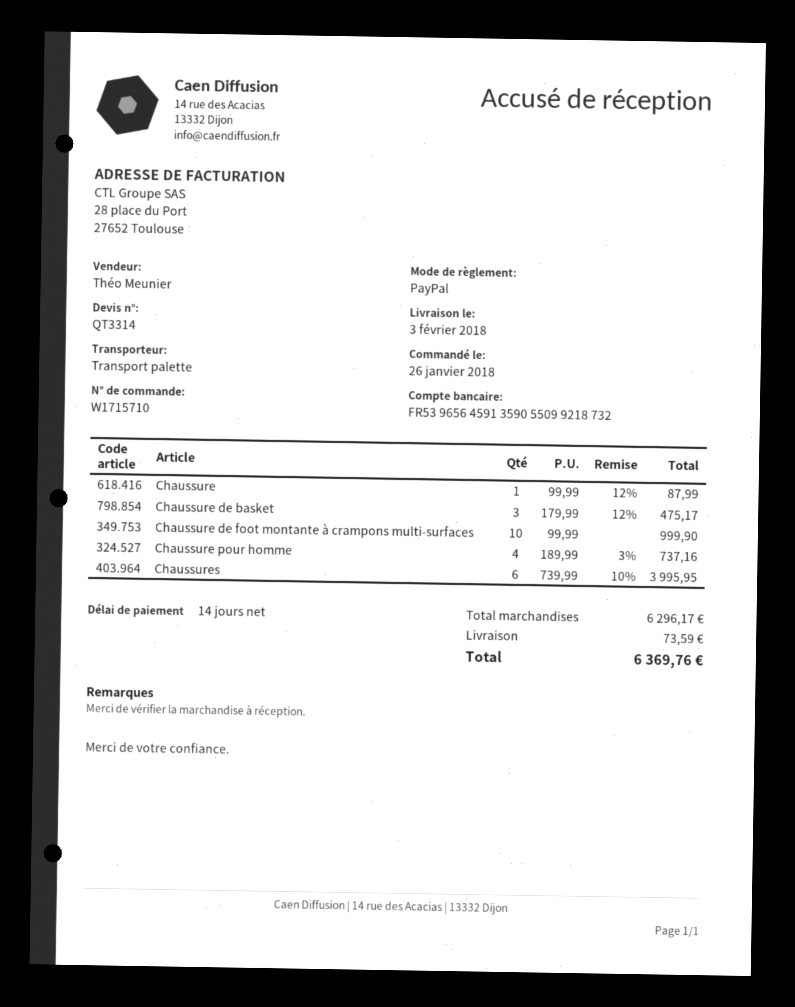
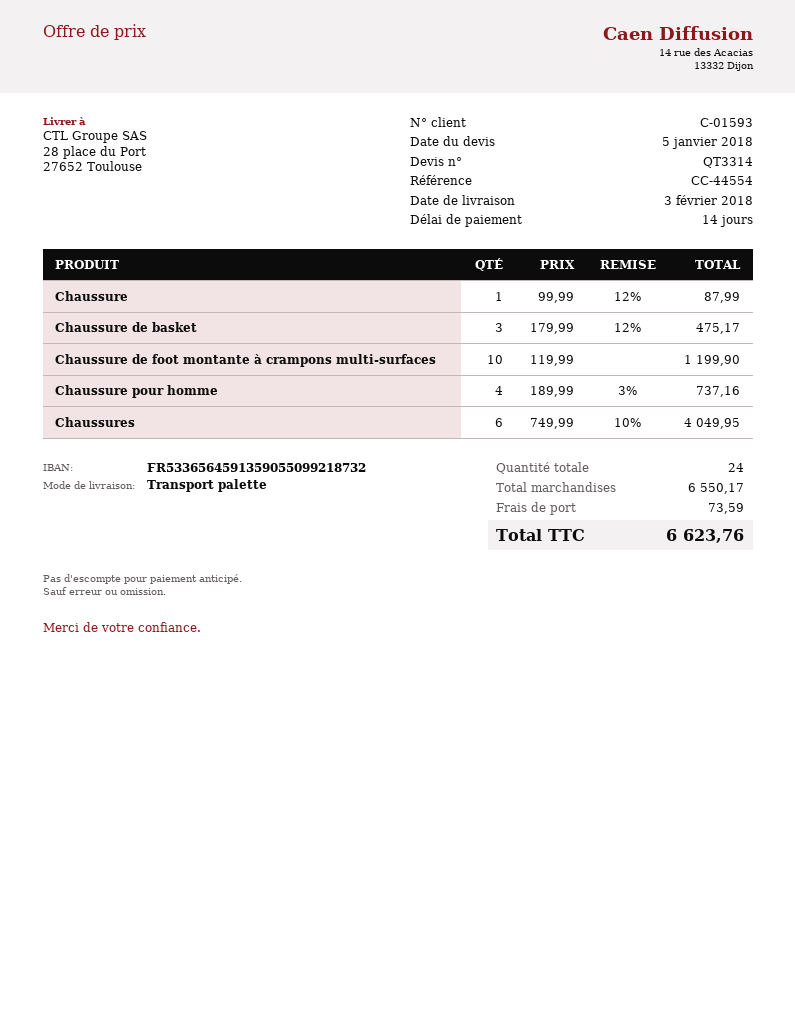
bank account: FR5396564591359055099218732 -> FR5336564591359055099218732
Chaussure de foot montante à crampons multi-surfaces: 10 x 99.99 = 999.90 -> 10 x 119.99 = 1199.90
Chaussures: 6 x 739.99 - 10% = 3995.95 -> 6 x 749.99 - 10% = 4049.95
subtotal: 6296.17 -> 6550.17
total: 6369.76 -> 6623.76

